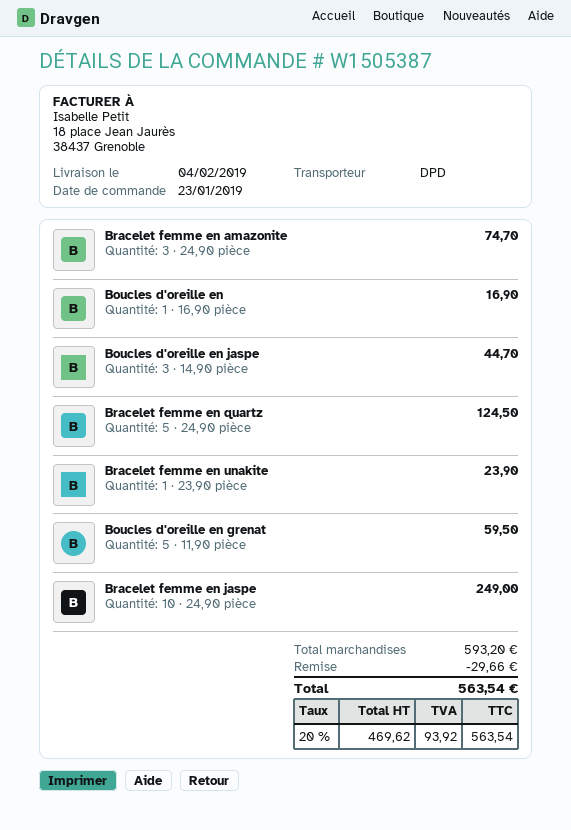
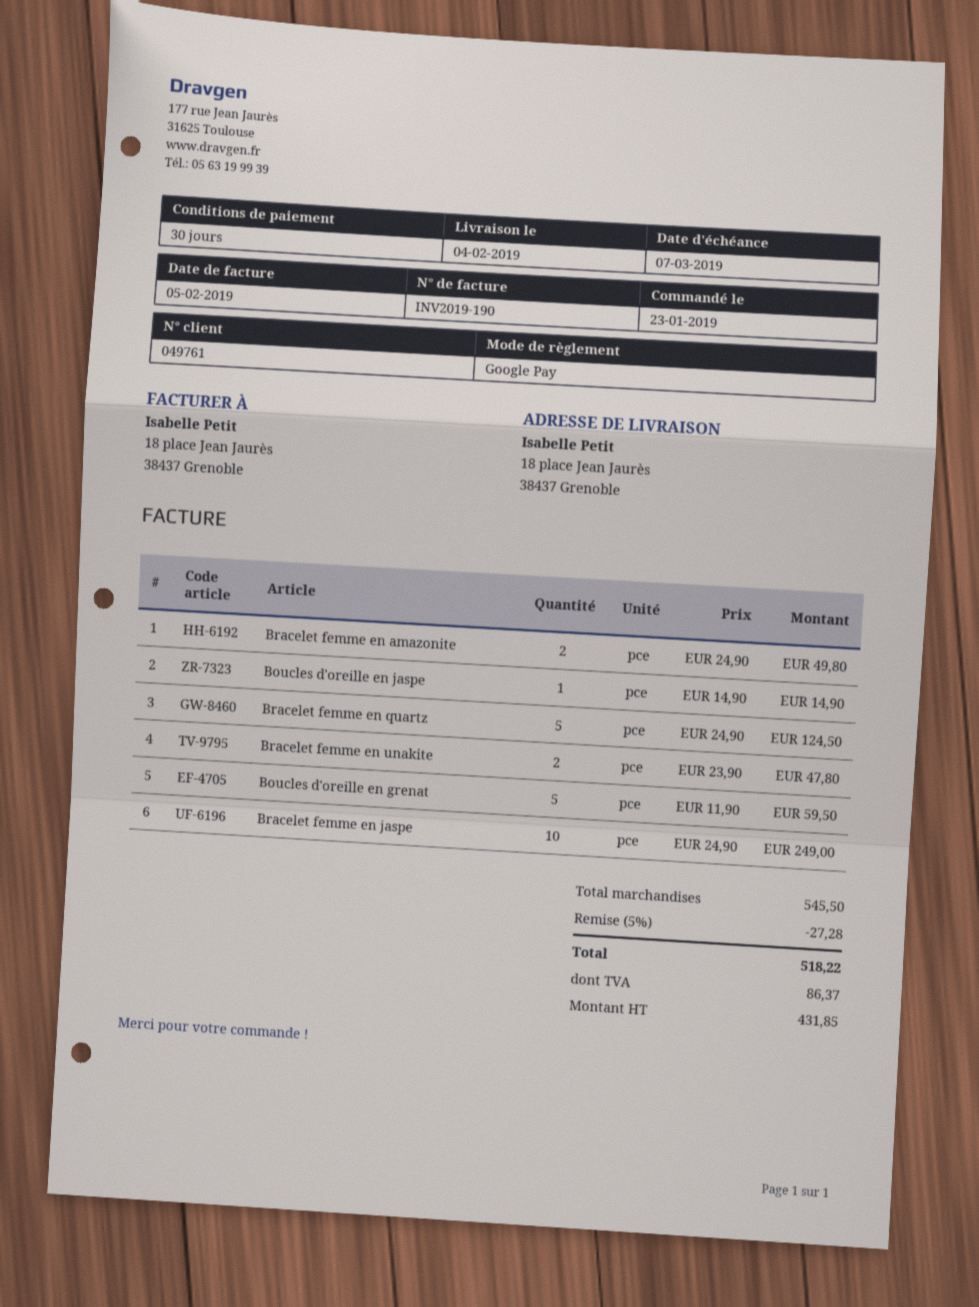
Bracelet femme en amazonite: 3 x 24.90 = 74.70 -> 2 x 24.90 = 49.80
Boucles d'oreille en: 1 x 16.90 = 16.90 -> none
Boucles d'oreille en jaspe: 3 x 14.90 = 44.70 -> 1 x 14.90 = 14.90
Bracelet femme en unakite: 1 x 23.90 = 23.90 -> 2 x 23.90 = 47.80
subtotal: 593.20 -> 545.50
discount: 29.66 -> 27.28
net: 469.62 -> 431.85
tax: 93.92 -> 86.37
total: 563.54 -> 518.22

